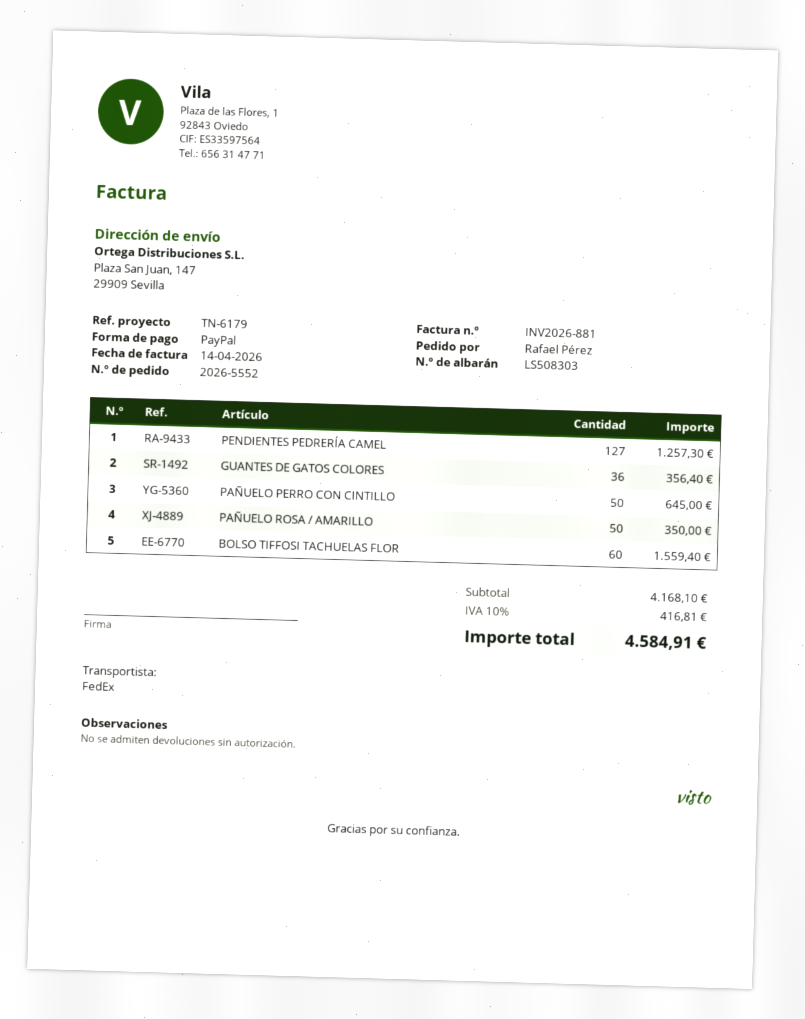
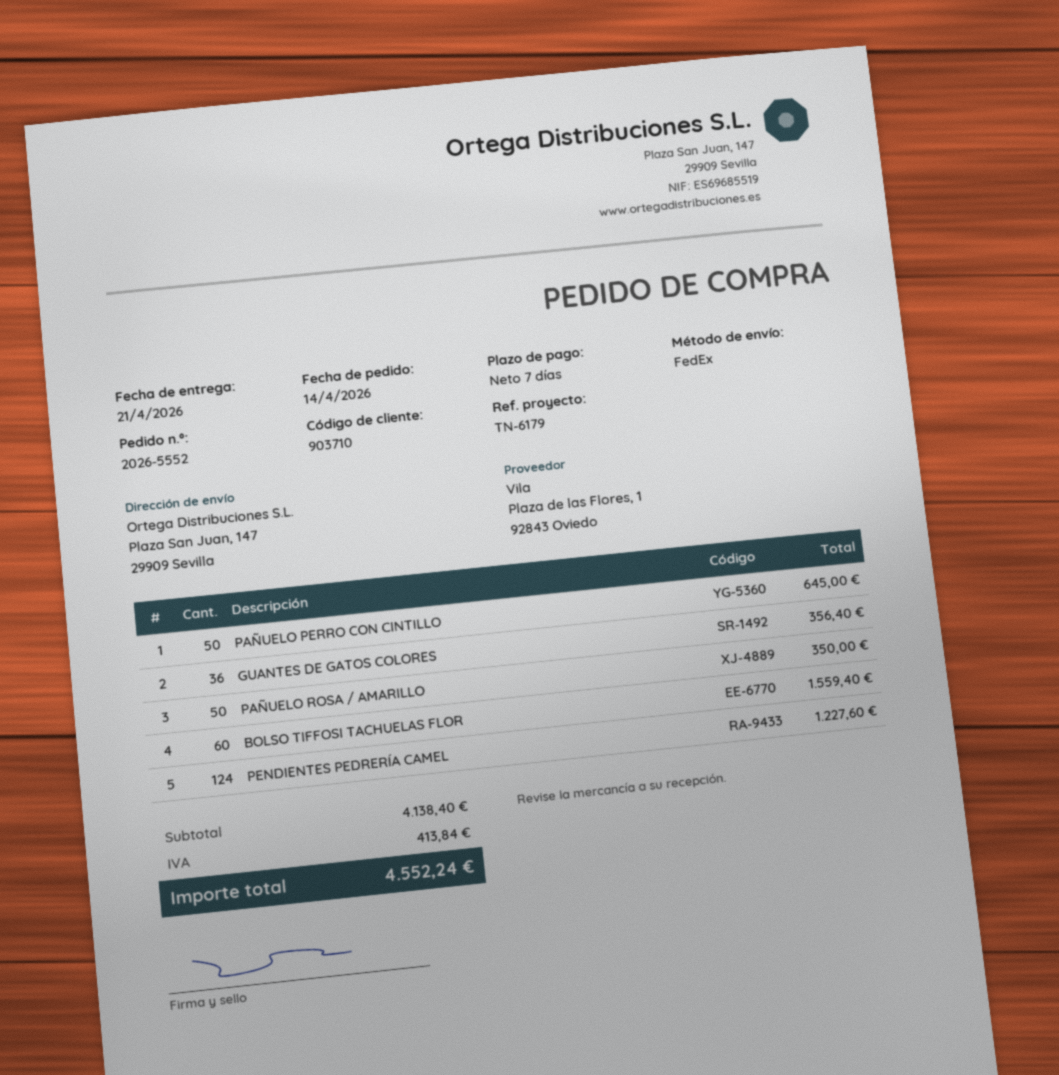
PENDIENTES PEDRERÍA CAMEL: 127 for 1257.30 -> 124 for 1227.60
subtotal: 4168.10 -> 4138.40
tax: 416.81 -> 413.84
total: 4584.91 -> 4552.24

